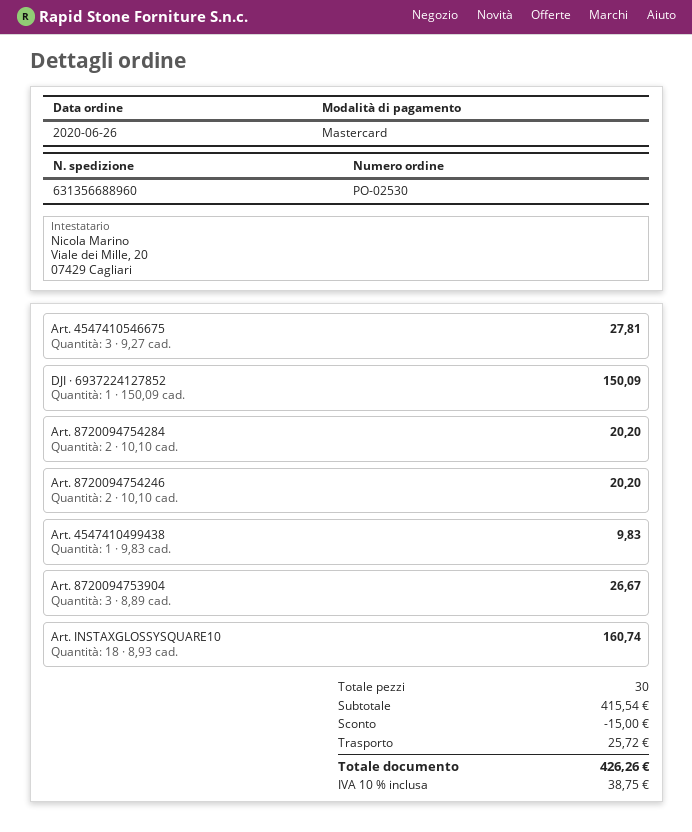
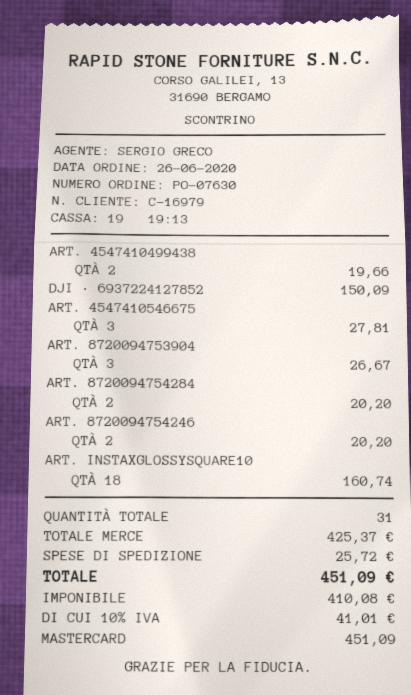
order number: PO-02530 -> PO-07630
Art. 4547410499438: 1 for 9.83 -> 2 for 19.66
total quantity: 30 -> 31
subtotal: 415.54 -> 425.37
discount: 15.00 -> none
tax: 10% = 38.75 -> 10% = 41.01
total: 426.26 -> 451.09

